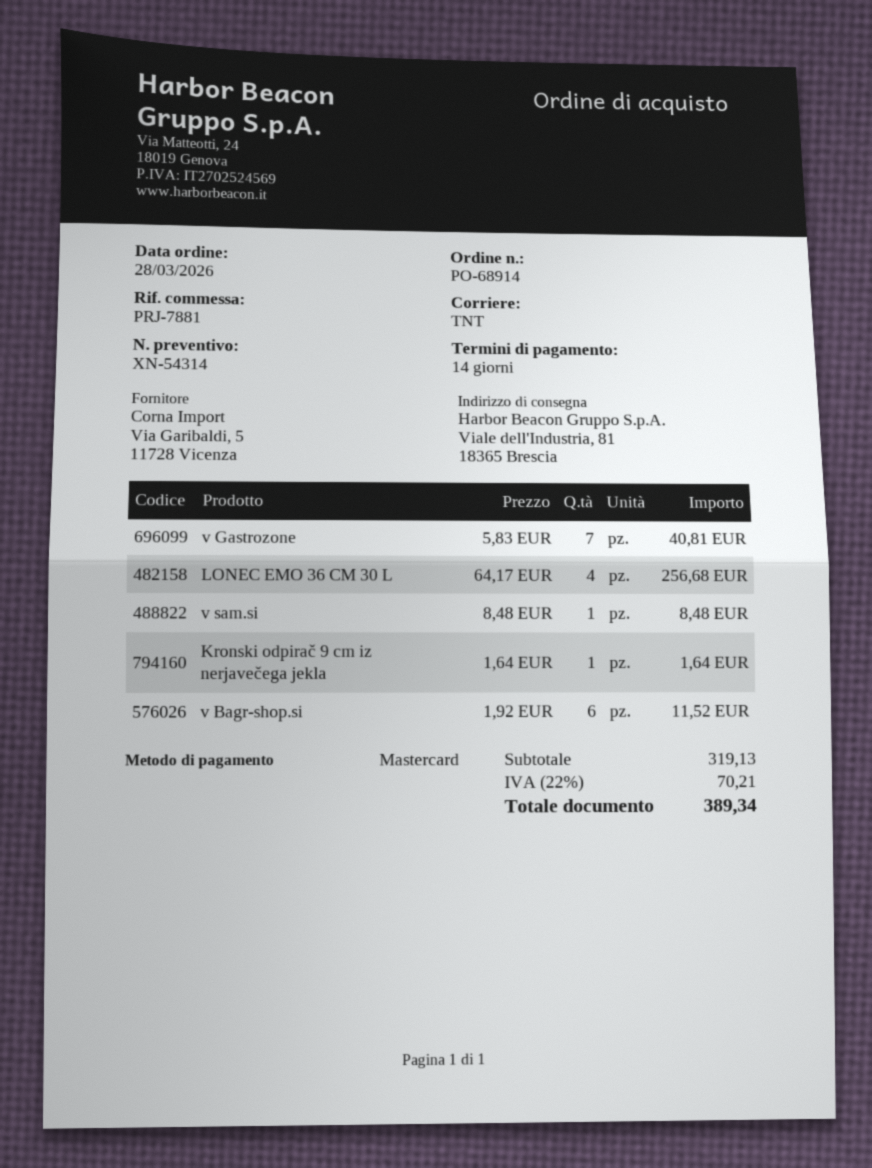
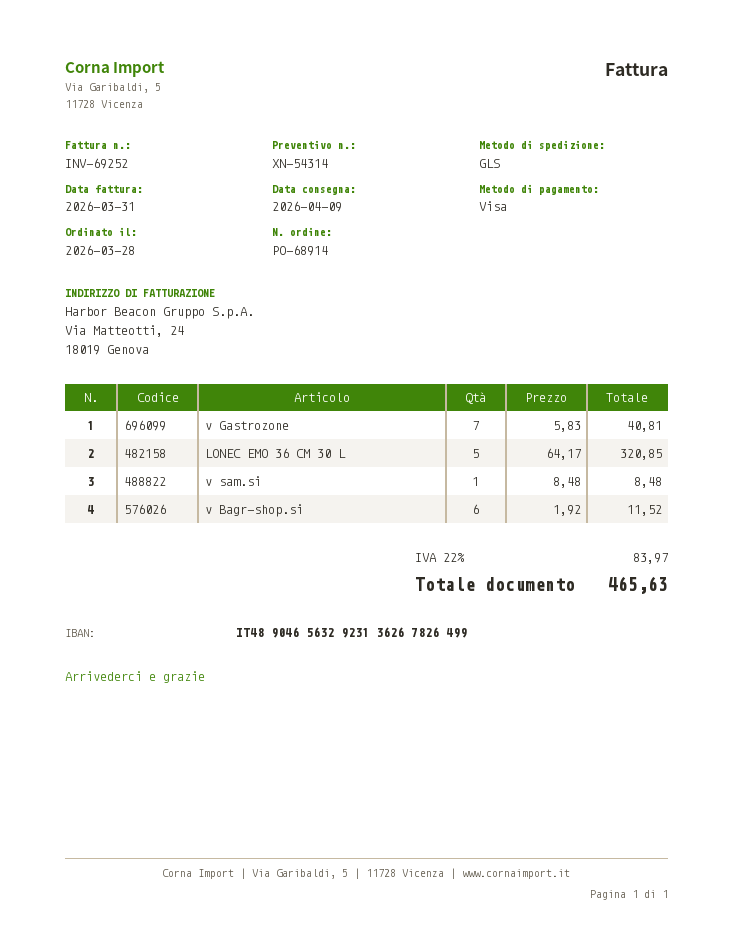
payment method: Mastercard -> Visa
shipping method: TNT -> GLS
LONEC EMO 36 CM 30 L: 4 x 64.17 = 256.68 -> 5 x 64.17 = 320.85
Kronski odpirač 9 cm iz nerjavečega jekla: 1 x 1.64 = 1.64 -> none
tax: 22% = 70.21 -> 22% = 83.97
total: 389.34 -> 465.63

